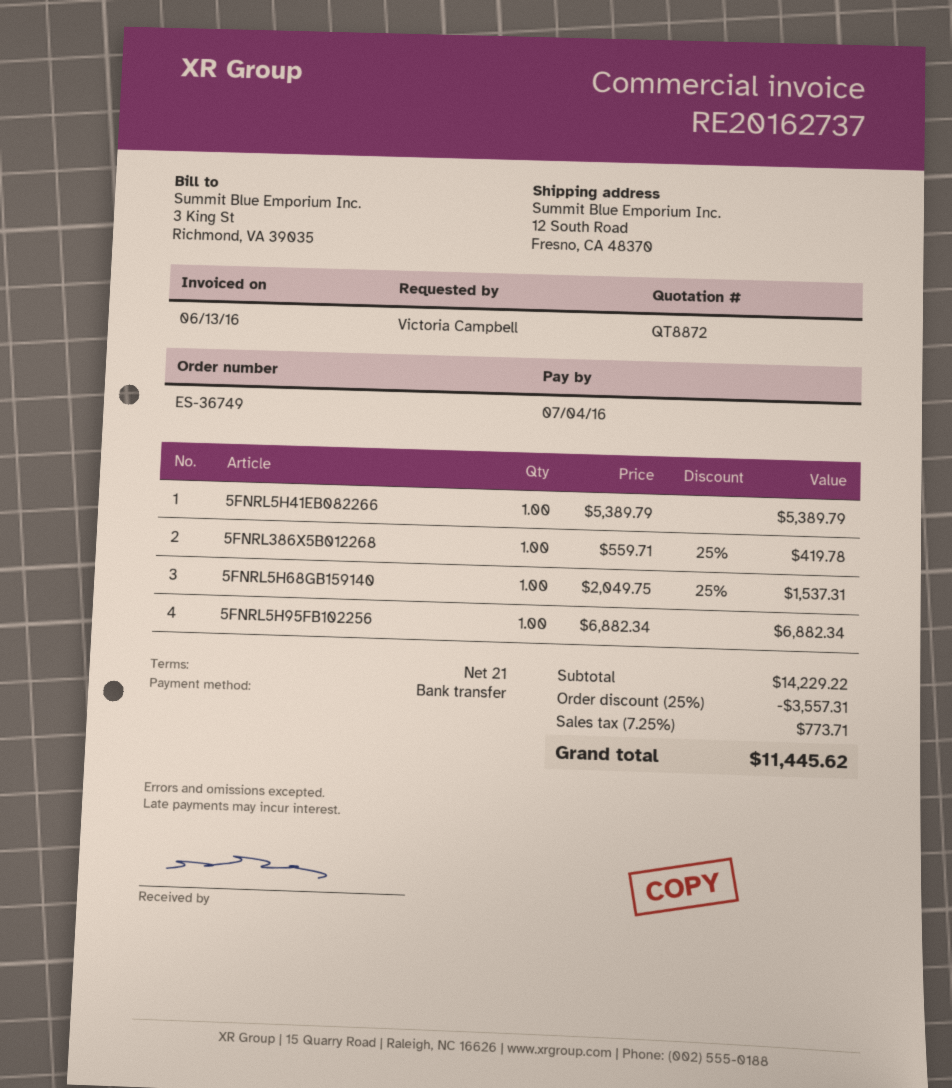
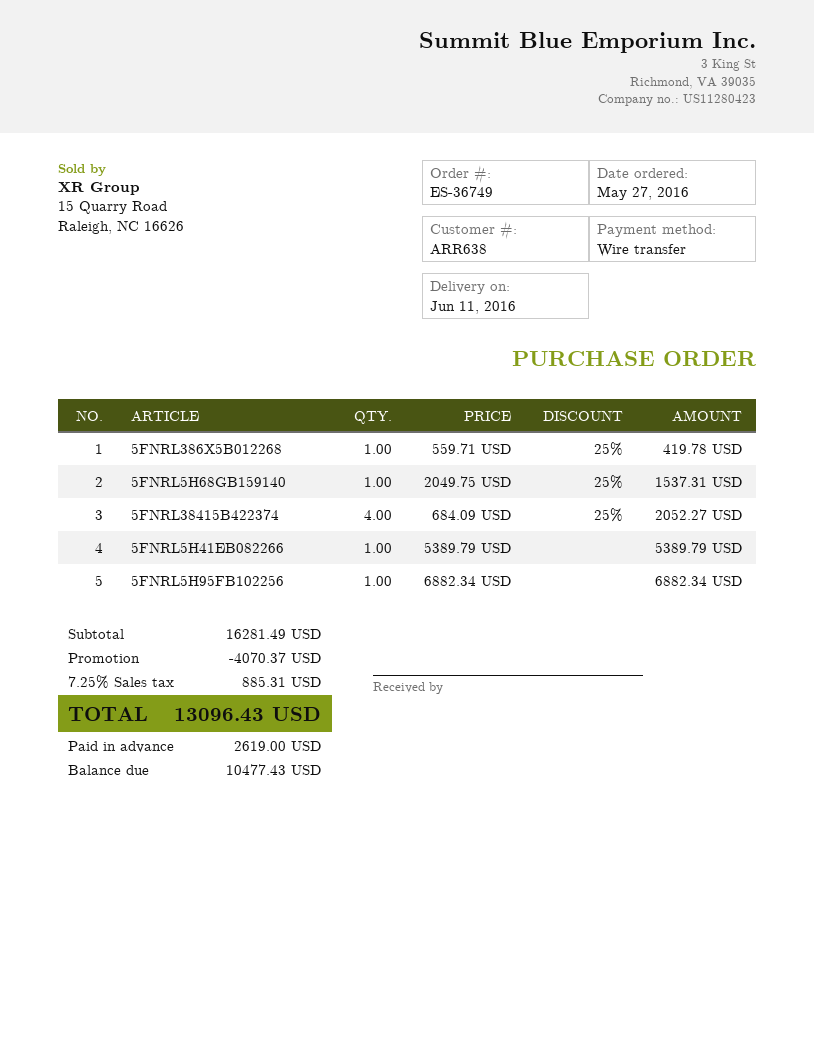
5FNRL38415B422374: none -> 4 x 684.09 - 25% = 2052.27
subtotal: 14229.22 -> 16281.49
discount: 3557.31 -> 4070.37
tax: 7.25% = 773.71 -> 7.25% = 885.31
total: 11445.62 -> 13096.43

